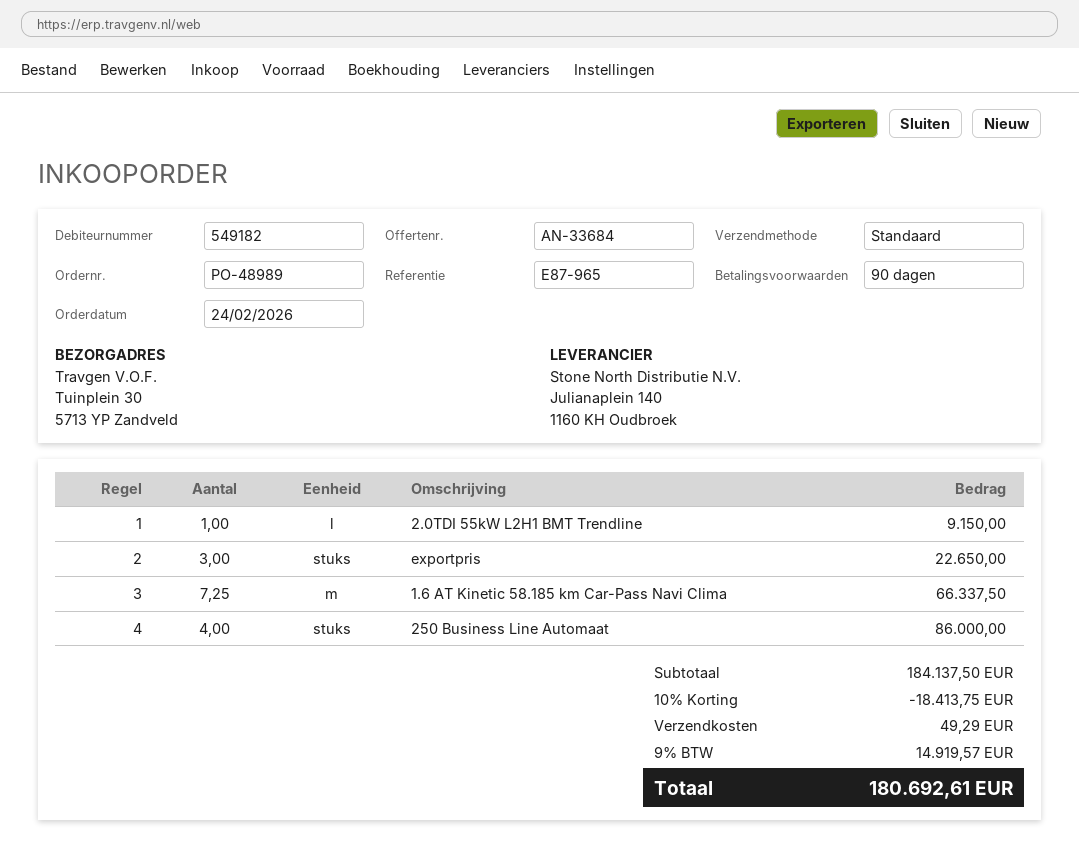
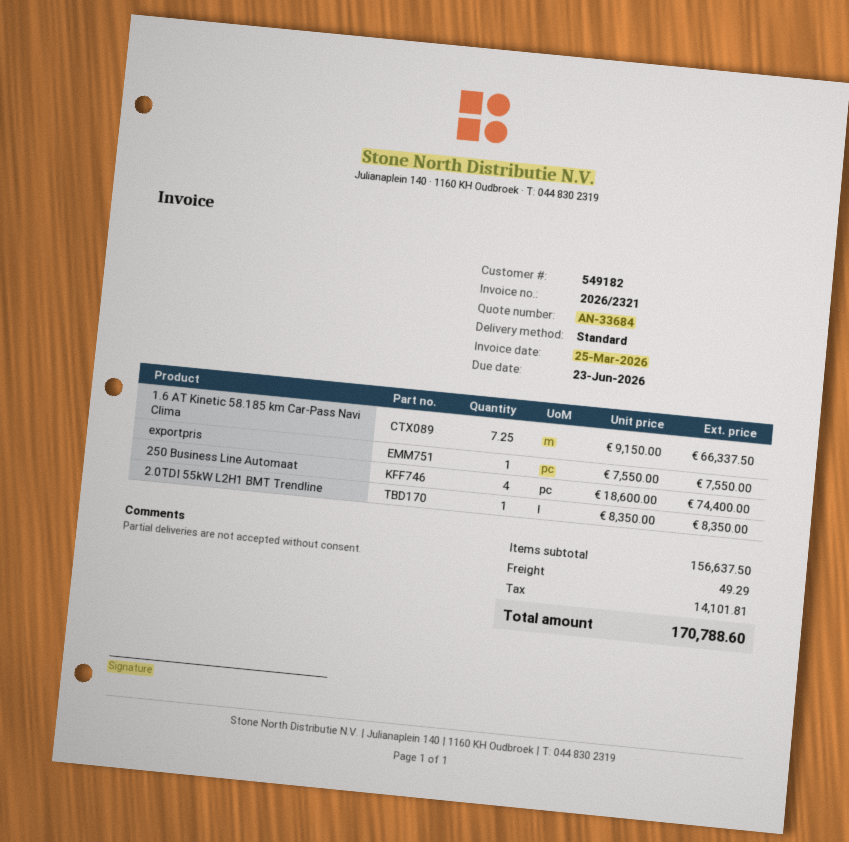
2.0TDI 55kW L2H1 BMT Trendline: 1 for 9150.00 -> 1 for 8350.00
exportpris: 3 for 22650.00 -> 1 for 7550.00
250 Business Line Automaat: 4 for 86000.00 -> 4 for 74400.00
subtotal: 184137.50 -> 156637.50
discount: 10% = 18413.75 -> none
tax: 14919.57 -> 14101.81
total: 180692.61 -> 170788.60

